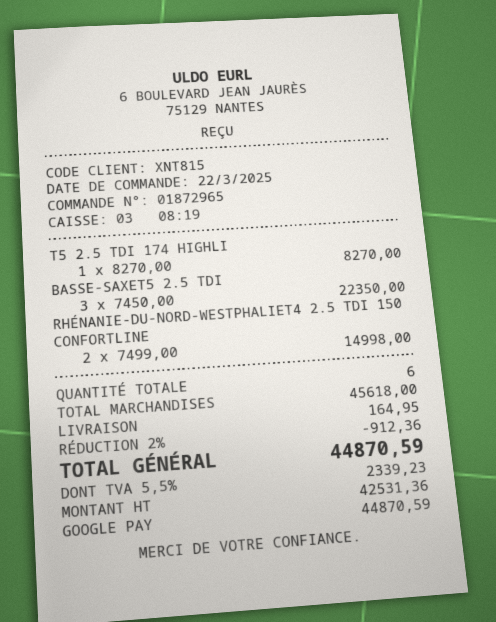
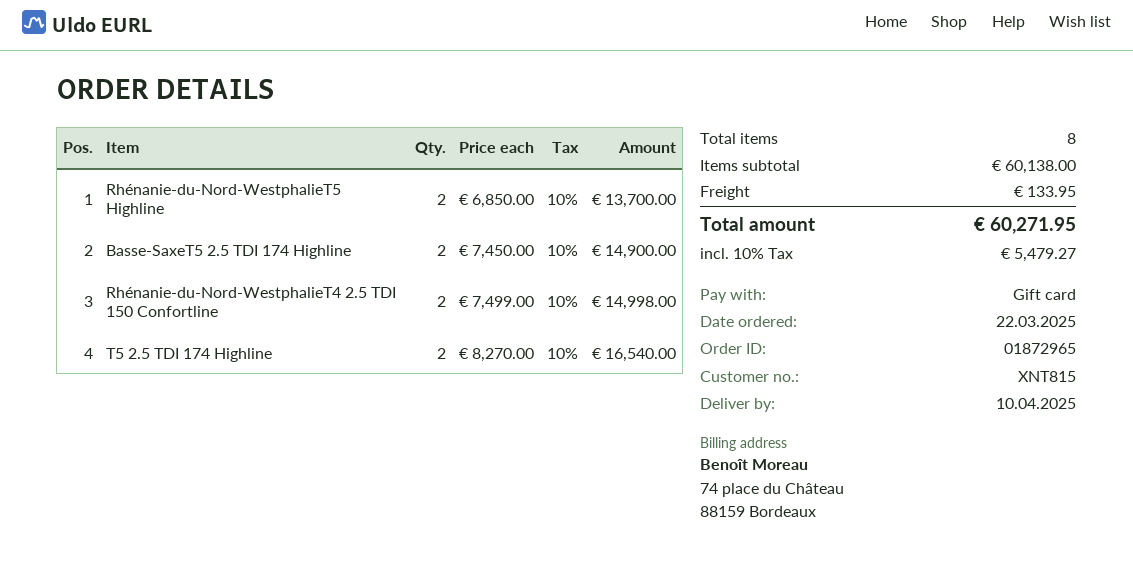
payment method: Google Pay -> gift card
T5 2.5 TDI 174 HIGHLI: 1 x 8270.00 = 8270.00 -> 2 x 8270.00 = 16540.00
BASSE-SAXET5 2.5 TDI: 3 x 7450.00 = 22350.00 -> 2 x 7450.00 = 14900.00
Rhénanie-du-Nord-WestphalieT5 Highline: none -> 2 x 6850.00 = 13700.00
total quantity: 6 -> 8
subtotal: 45618.00 -> 60138.00
discount: 2% = 912.36 -> none
shipping: 164.95 -> 133.95
tax: 5.5% = 2339.23 -> 10% = 5479.27
total: 44870.59 -> 60271.95

